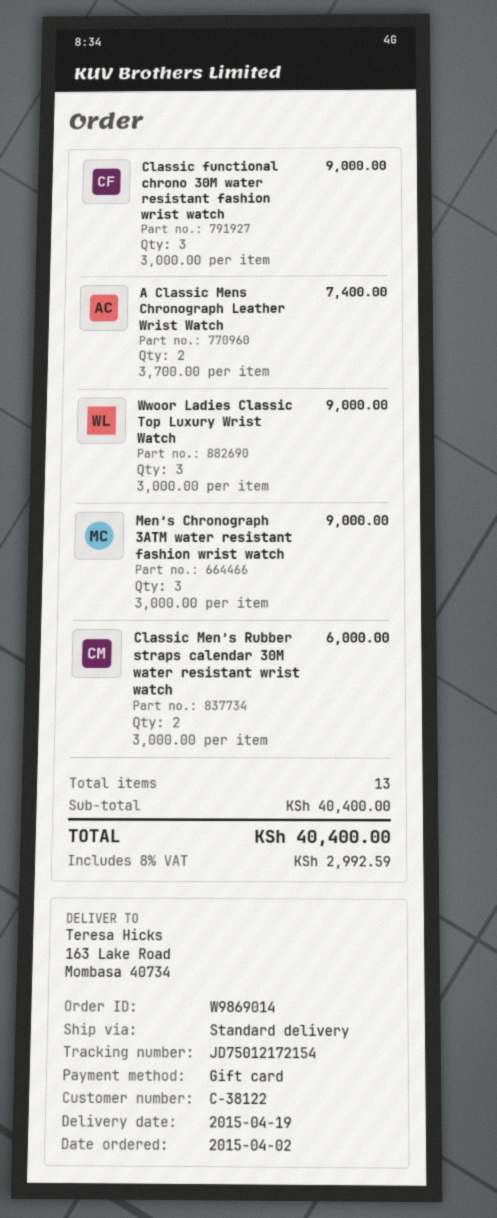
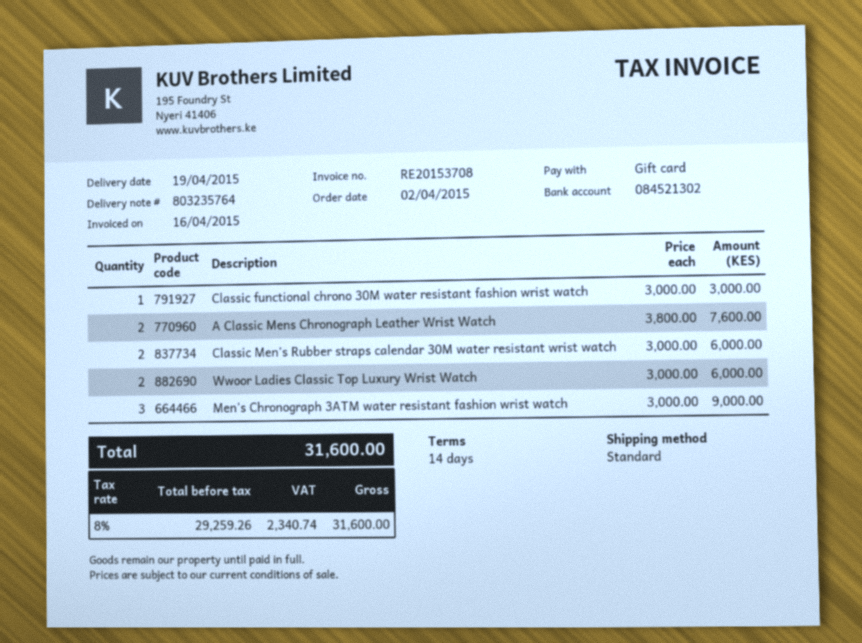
Classic functional chrono 30M water resistant fashion wrist watch: 3 x 3000.00 = 9000.00 -> 1 x 3000.00 = 3000.00
A Classic Mens Chronograph Leather Wrist Watch: 2 x 3700.00 = 7400.00 -> 2 x 3800.00 = 7600.00
Wwoor Ladies Classic Top Luxury Wrist Watch: 3 x 3000.00 = 9000.00 -> 2 x 3000.00 = 6000.00
tax: 8% = 2992.59 -> 8% = 2340.74
total: 40400.00 -> 31600.00

